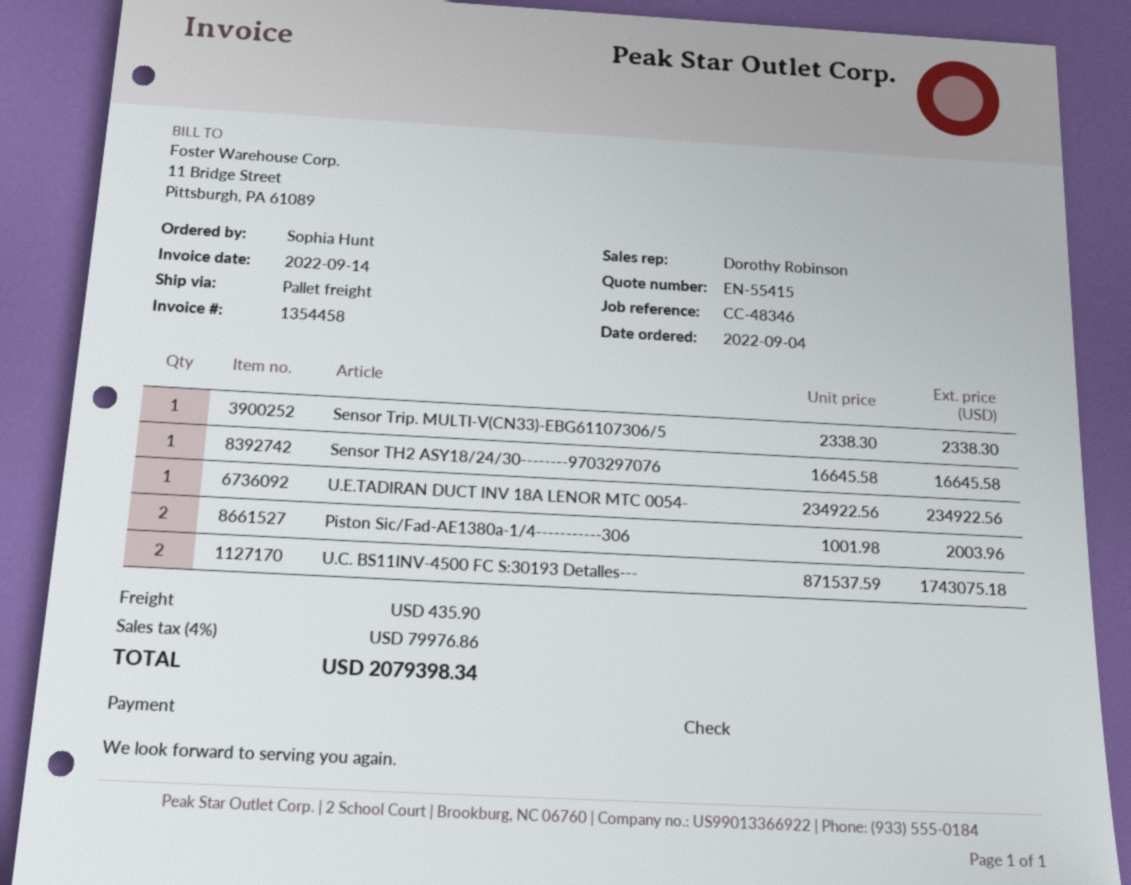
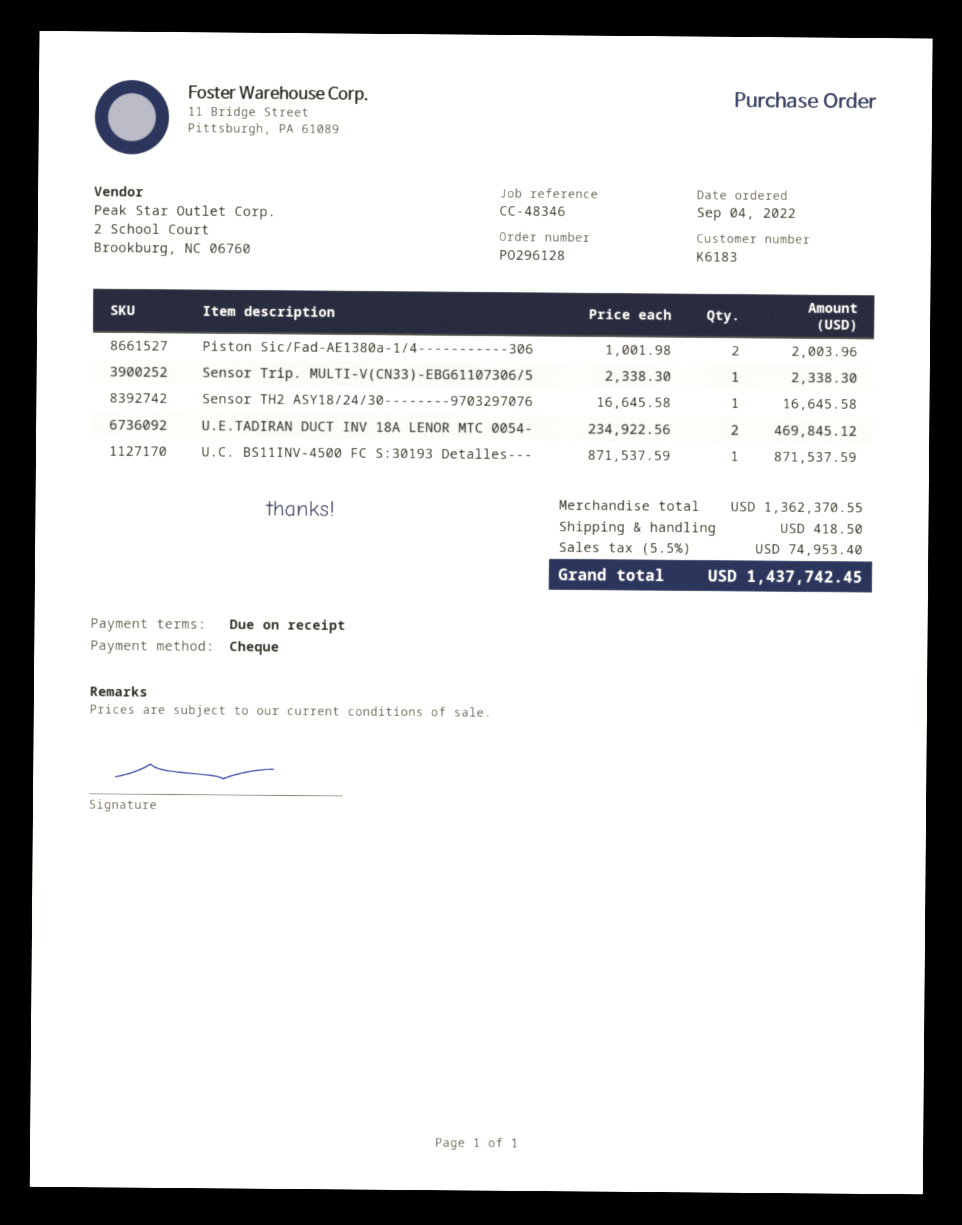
U.E.TADIRAN DUCT INV 18A LENOR MTC 0054-: 1 x 234922.56 = 234922.56 -> 2 x 234922.56 = 469845.12
U.C. BS11INV-4500 FC S:30193 Detalles---: 2 x 871537.59 = 1743075.18 -> 1 x 871537.59 = 871537.59
shipping: 435.90 -> 418.50
tax: 4% = 79976.86 -> 5.5% = 74953.40
total: 2079398.34 -> 1437742.45

